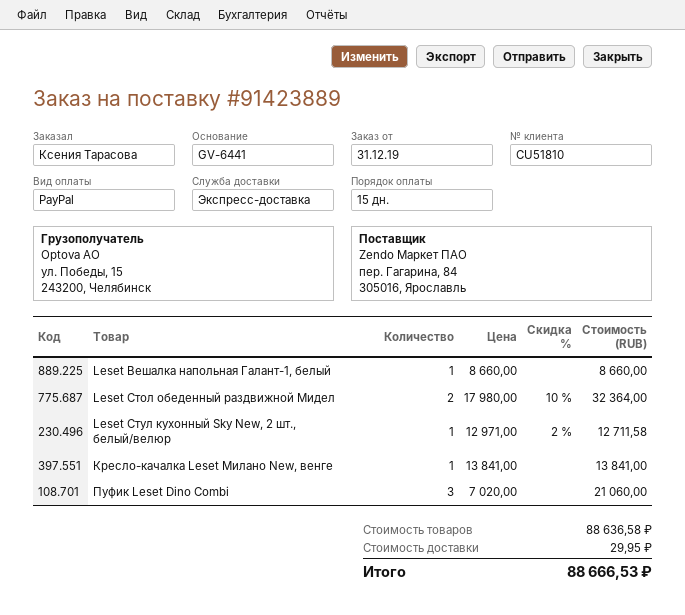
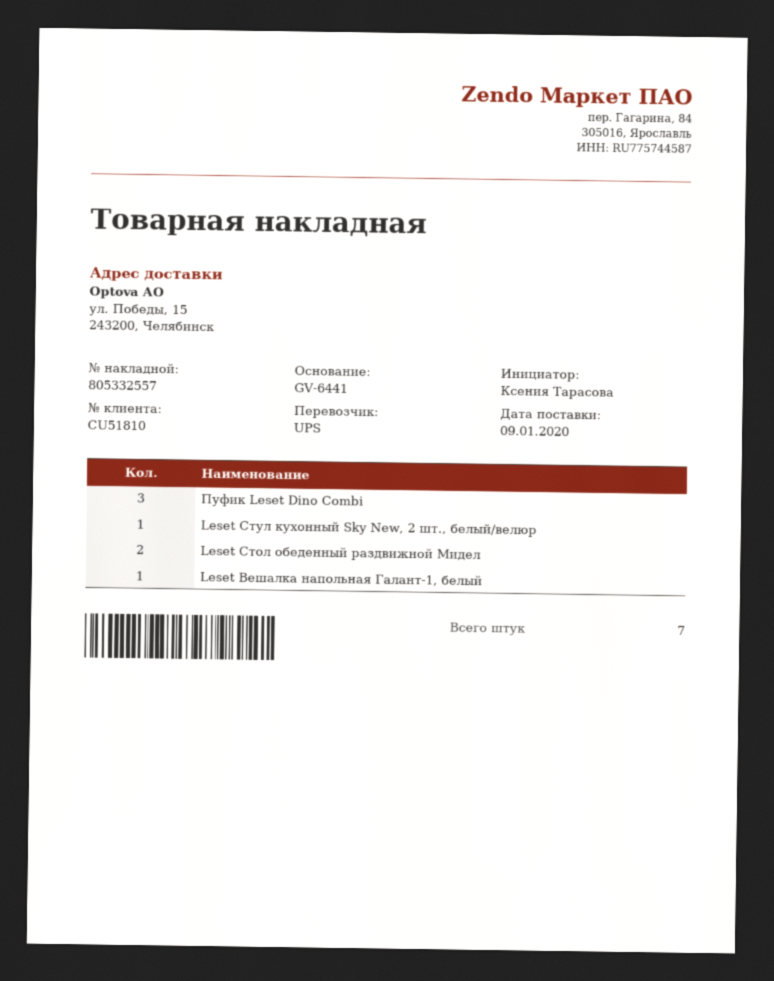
shipping method: express -> UPS
Кресло-качалка Leset Милано New, венге: 1 -> none

